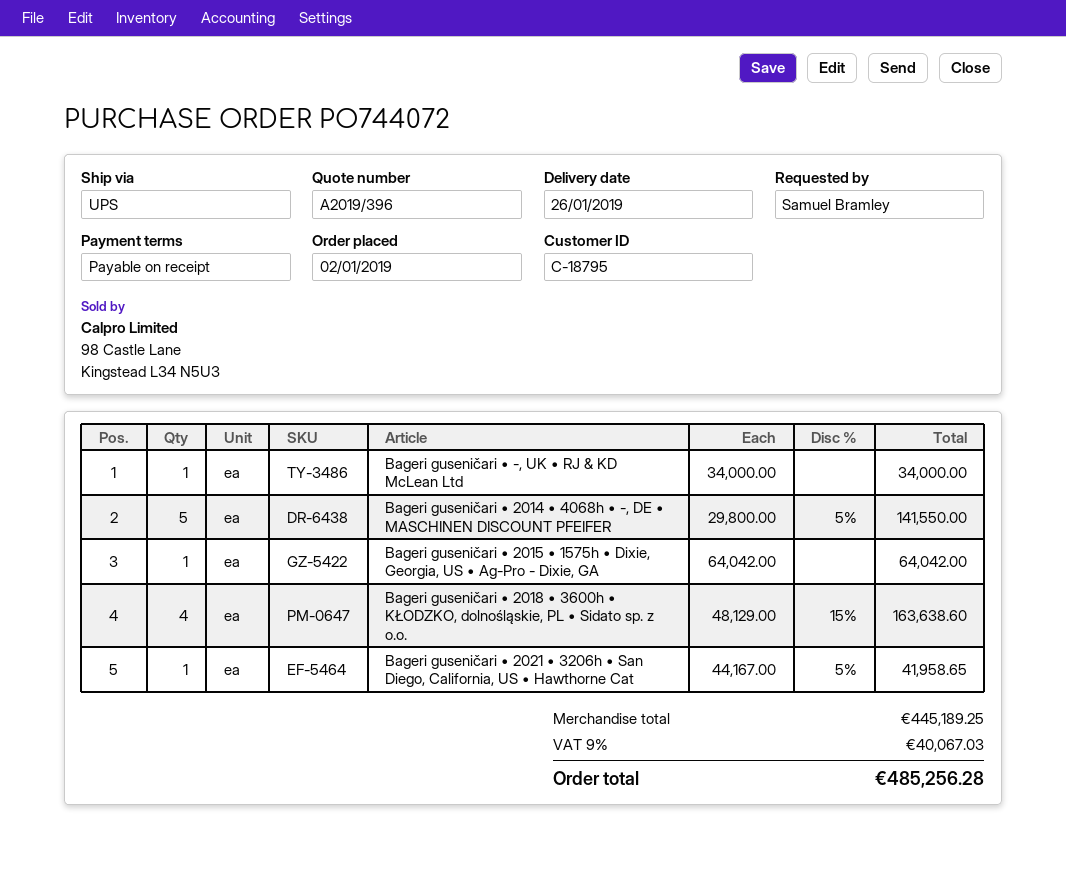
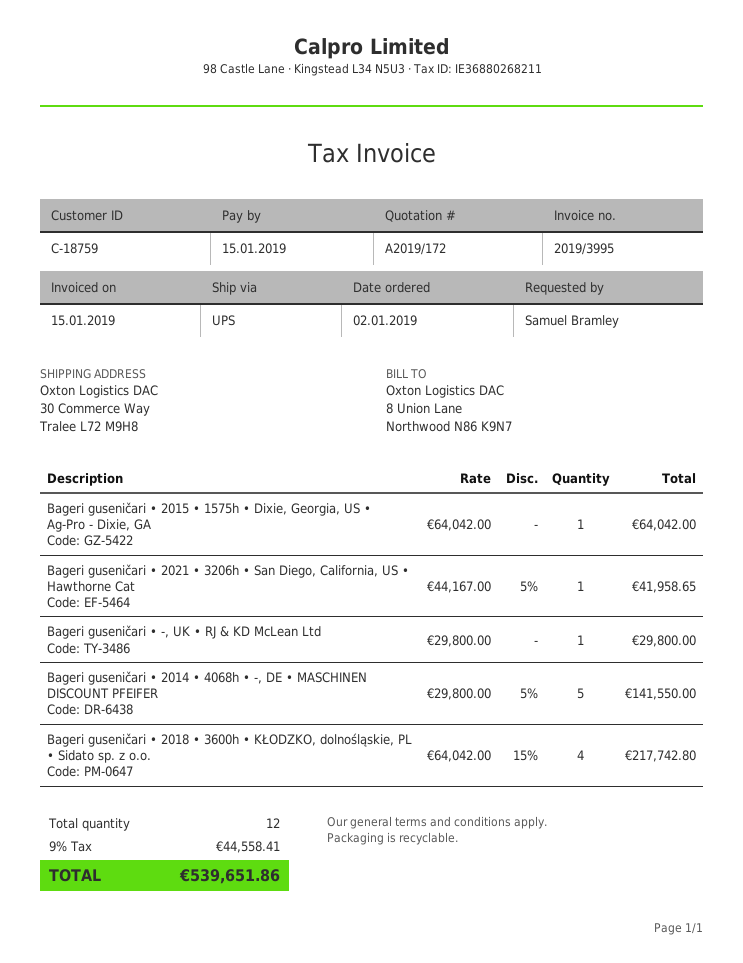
quote number: A2019/396 -> A2019/172
customer number: C-18795 -> C-18759
Bageri guseničari • -, UK • RJ & KD McLean Ltd: 1 x 34000.00 = 34000.00 -> 1 x 29800.00 = 29800.00
Bageri guseničari • 2018 • 3600h • KŁODZKO, dolnośląskie, PL • Sidato sp. z o.o.: 4 x 48129.00 - 15% = 163638.60 -> 4 x 64042.00 - 15% = 217742.80
tax: 9% = 40067.03 -> 9% = 44558.41
total: 485256.28 -> 539651.86

